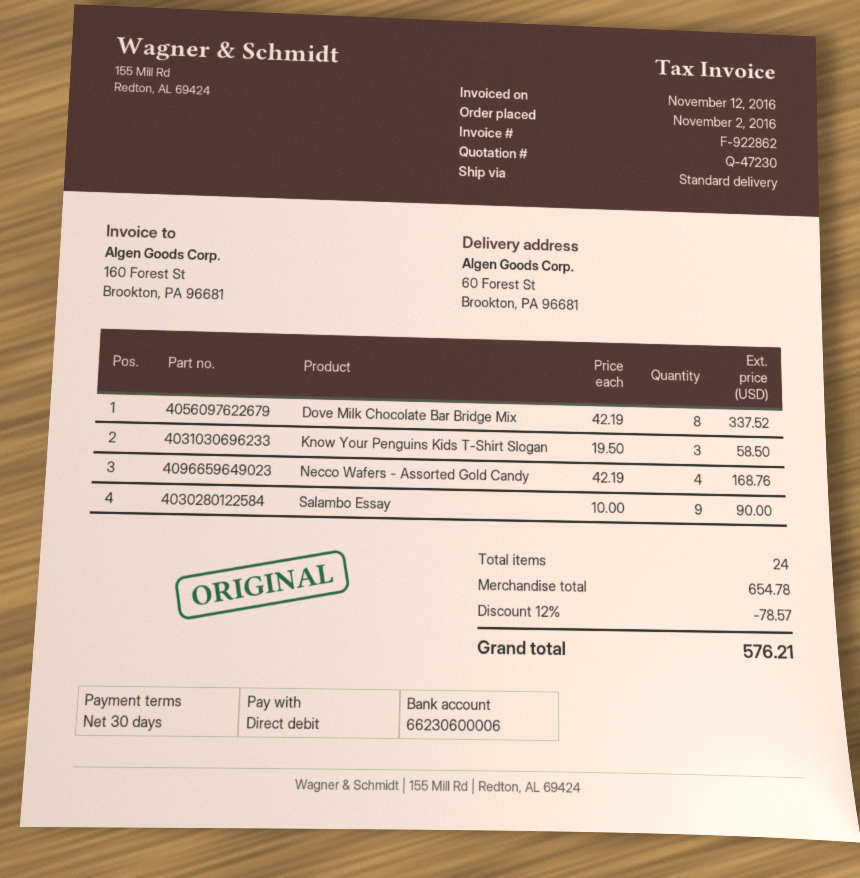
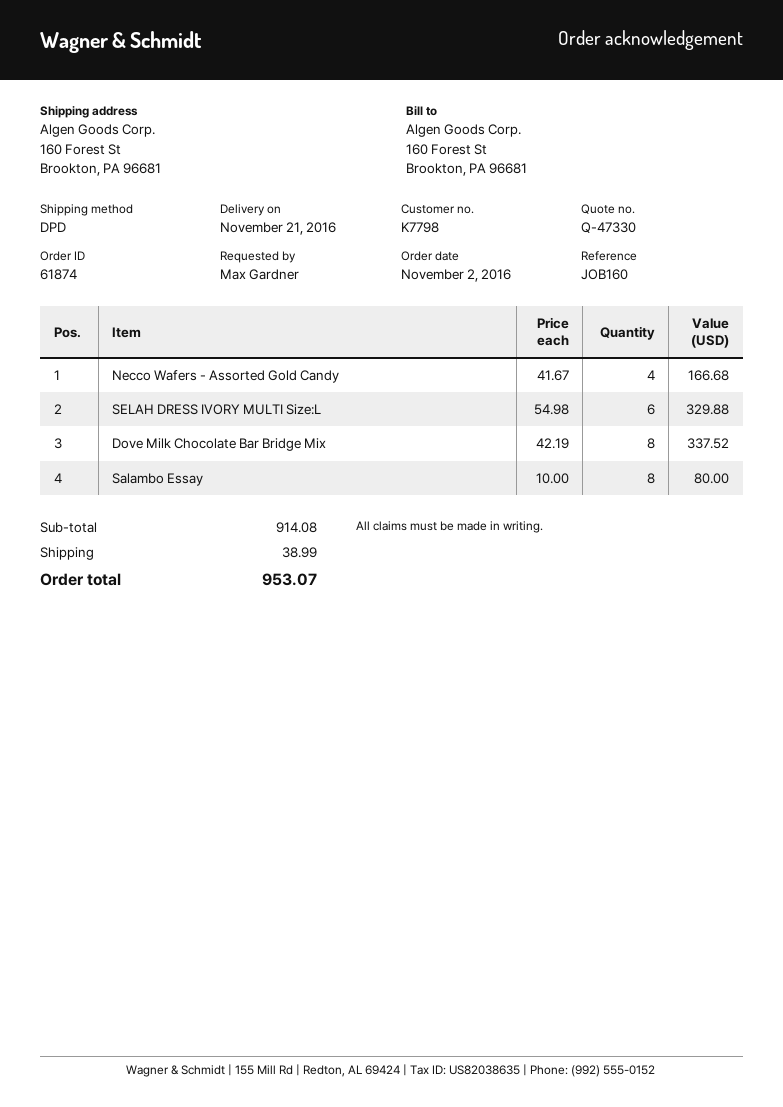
quote number: Q-47230 -> Q-47330
shipping method: standard -> DPD
ship to: 60 Forest St, Brookton, PA 96681 -> 160 Forest St, Brookton, PA 96681
Know Your Penguins Kids T-Shirt Slogan: 3 x 19.50 = 58.50 -> none
Necco Wafers - Assorted Gold Candy: 4 x 42.19 = 168.76 -> 4 x 41.67 = 166.68
Salambo Essay: 9 x 10.00 = 90.00 -> 8 x 10.00 = 80.00
SELAH DRESS IVORY MULTI Size:L: none -> 6 x 54.98 = 329.88
subtotal: 654.78 -> 914.08
discount: 12% = 78.57 -> none
shipping: none -> 38.99
total: 576.21 -> 953.07

